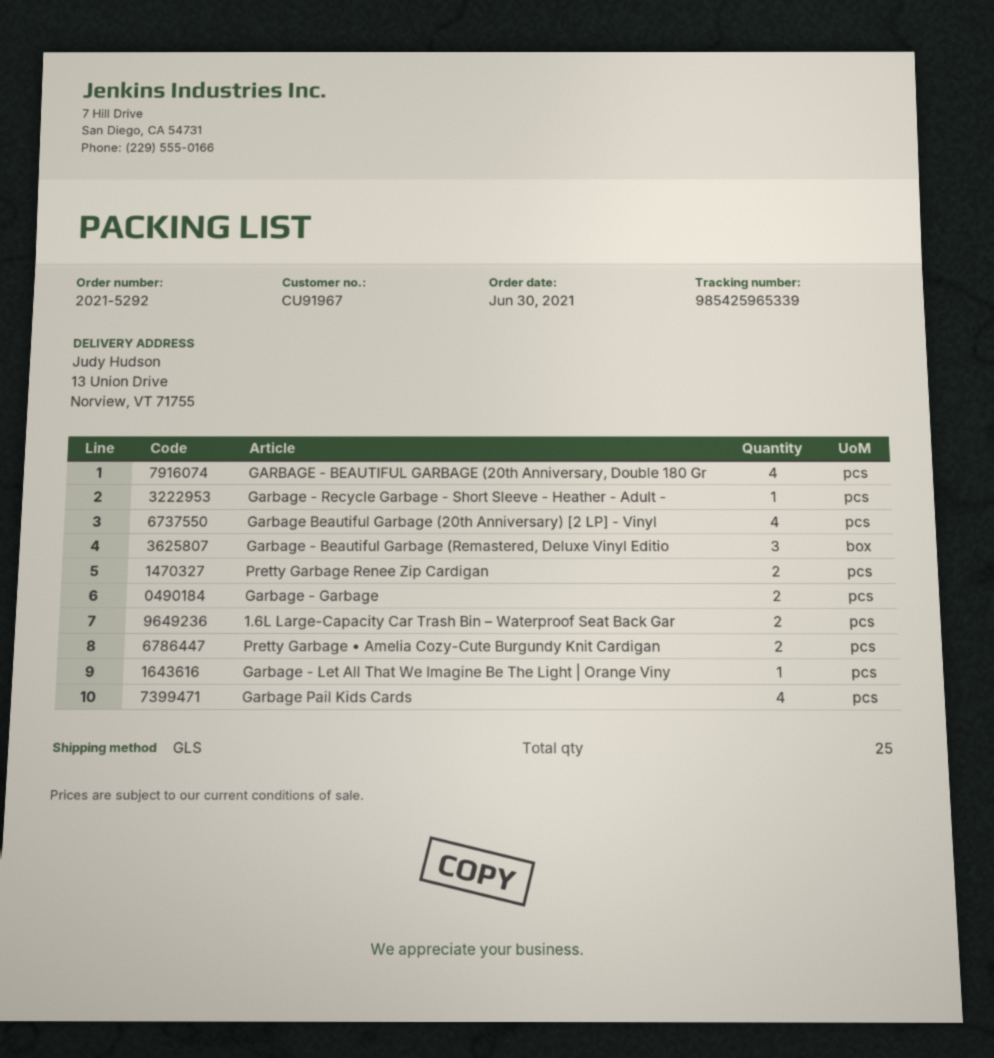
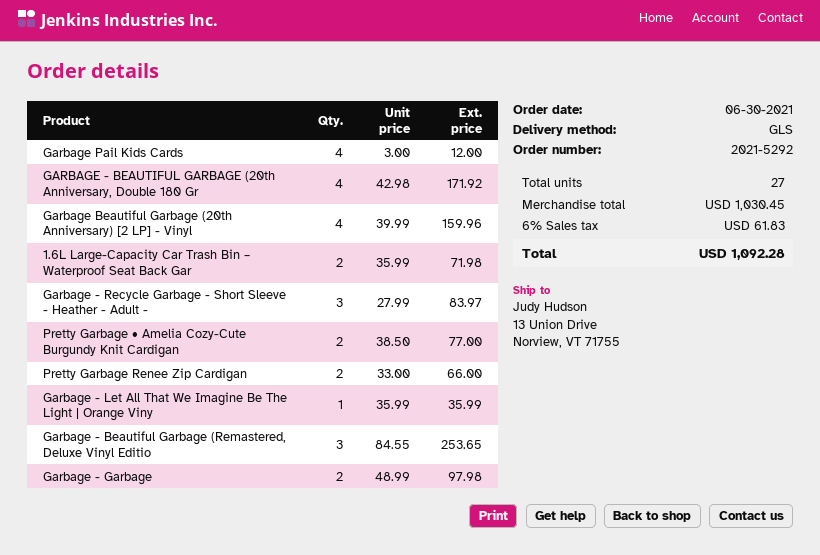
Garbage - Recycle Garbage - Short Sleeve - Heather - Adult -: 1 -> 3
total quantity: 25 -> 27

